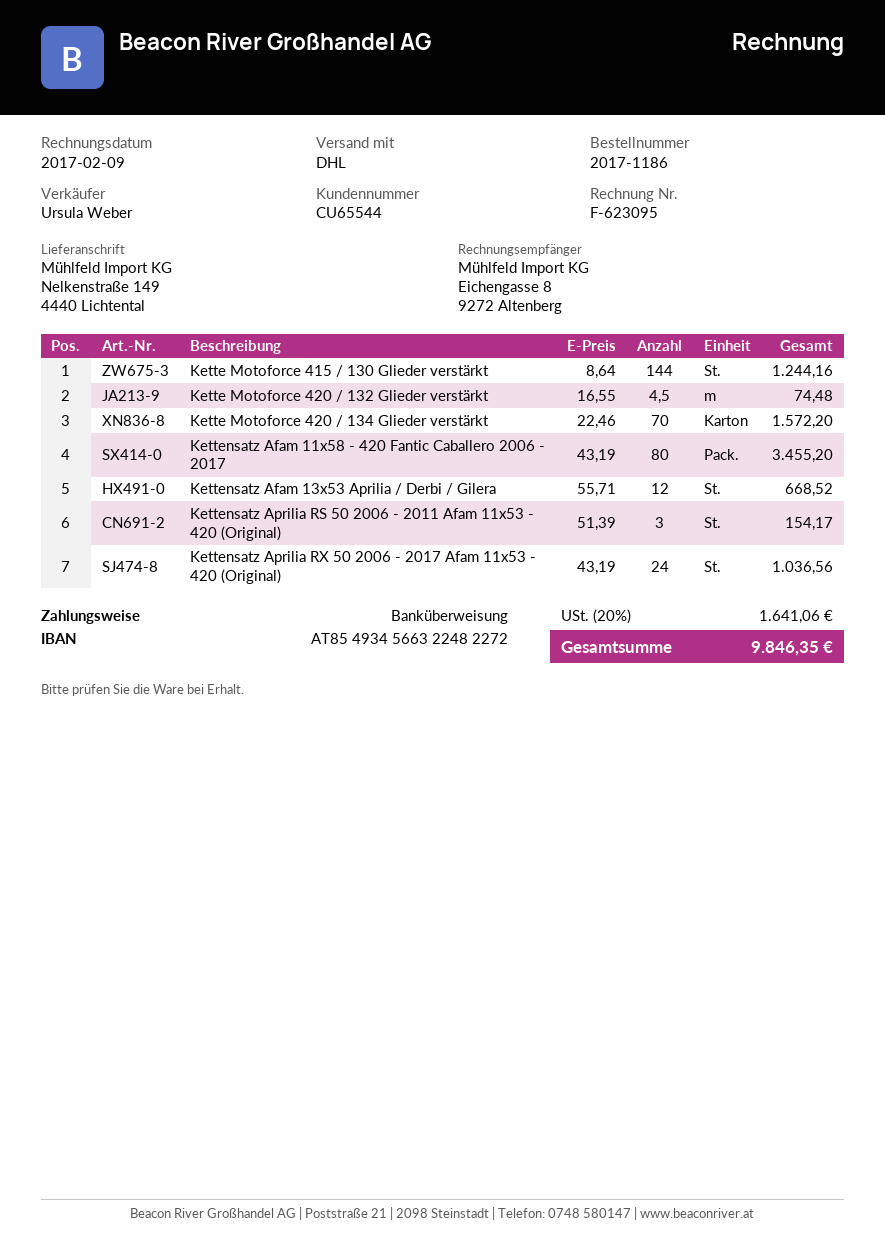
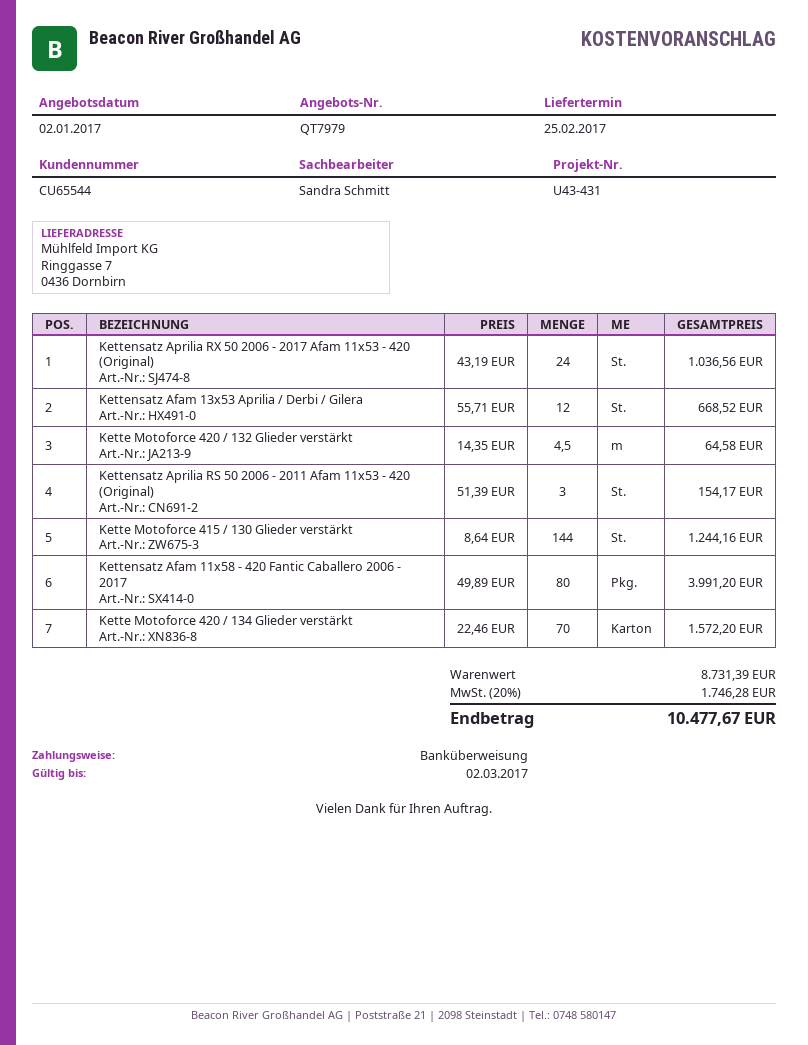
sales rep: Ursula Weber -> Sandra Schmitt
ship to: Nelkenstraße 149, 4440 Lichtental -> Ringgasse 7, 0436 Dornbirn
Kette Motoforce 420 / 132 Glieder verstärkt: 4.5 x 16.55 = 74.48 -> 4.5 x 14.35 = 64.58
Kettensatz Afam 11x58 - 420 Fantic Caballero 2006 - 2017: 80 x 43.19 = 3455.20 -> 80 x 49.89 = 3991.20
tax: 20% = 1641.06 -> 20% = 1746.28
total: 9846.35 -> 10477.67

